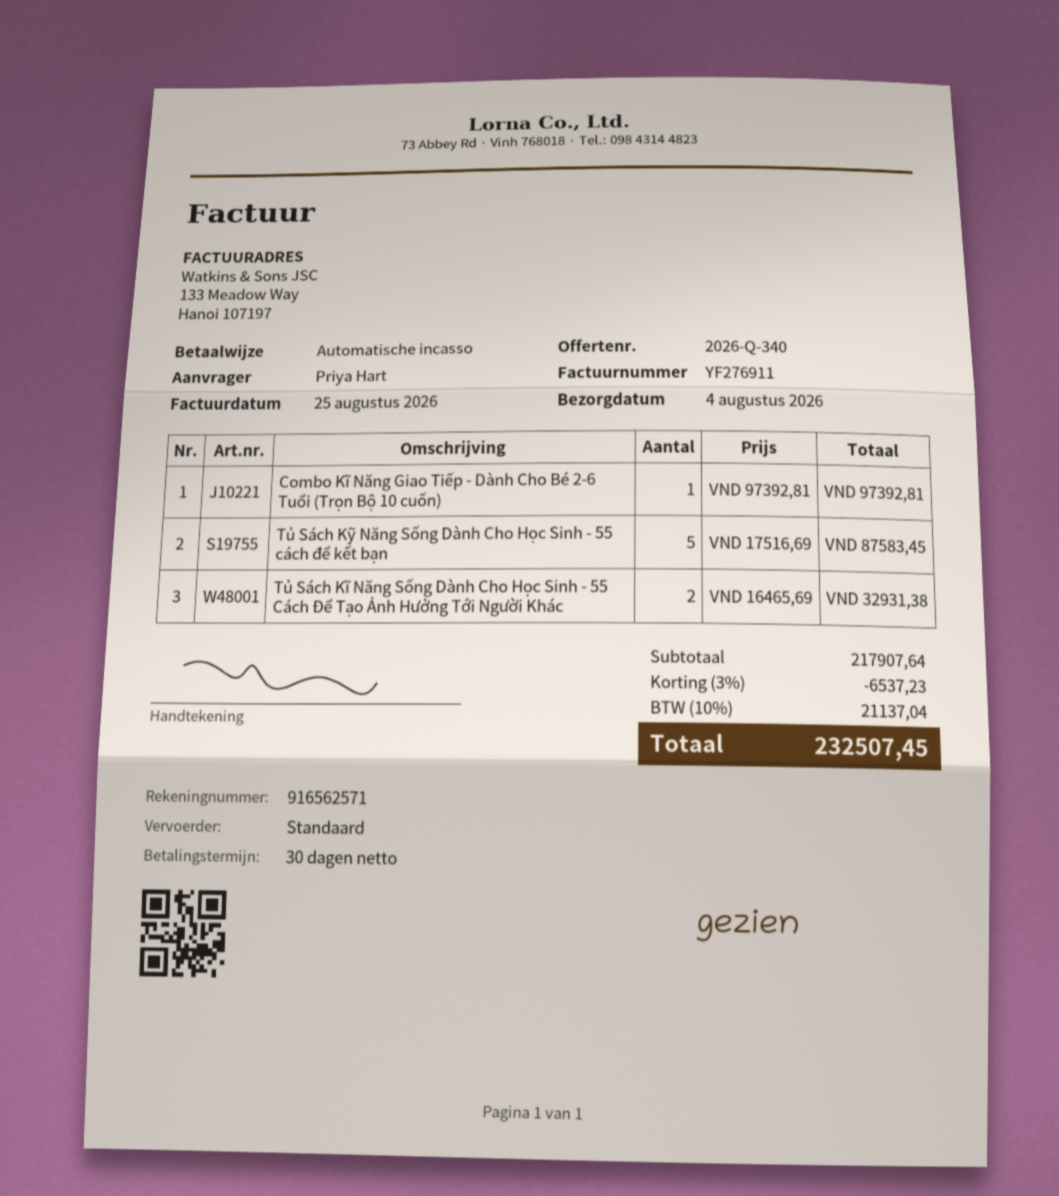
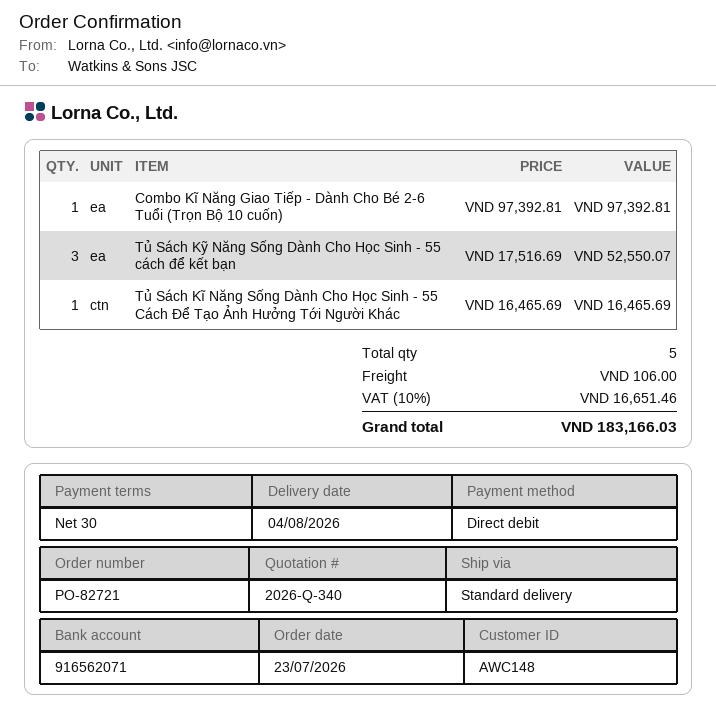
bank account: 916562571 -> 916562071
Tủ Sách Kỹ Năng Sống Dành Cho Học Sinh - 55 cách để kết bạn: 5 x 17516.69 = 87583.45 -> 3 x 17516.69 = 52550.07
Tủ Sách Kĩ Năng Sống Dành Cho Học Sinh - 55 Cách Để Tạo Ảnh Hưởng Tới Người Khác: 2 x 16465.69 = 32931.38 -> 1 x 16465.69 = 16465.69
discount: 3% = 6537.23 -> none
shipping: none -> 106.00
tax: 10% = 21137.04 -> 10% = 16651.46
total: 232507.45 -> 183166.03

